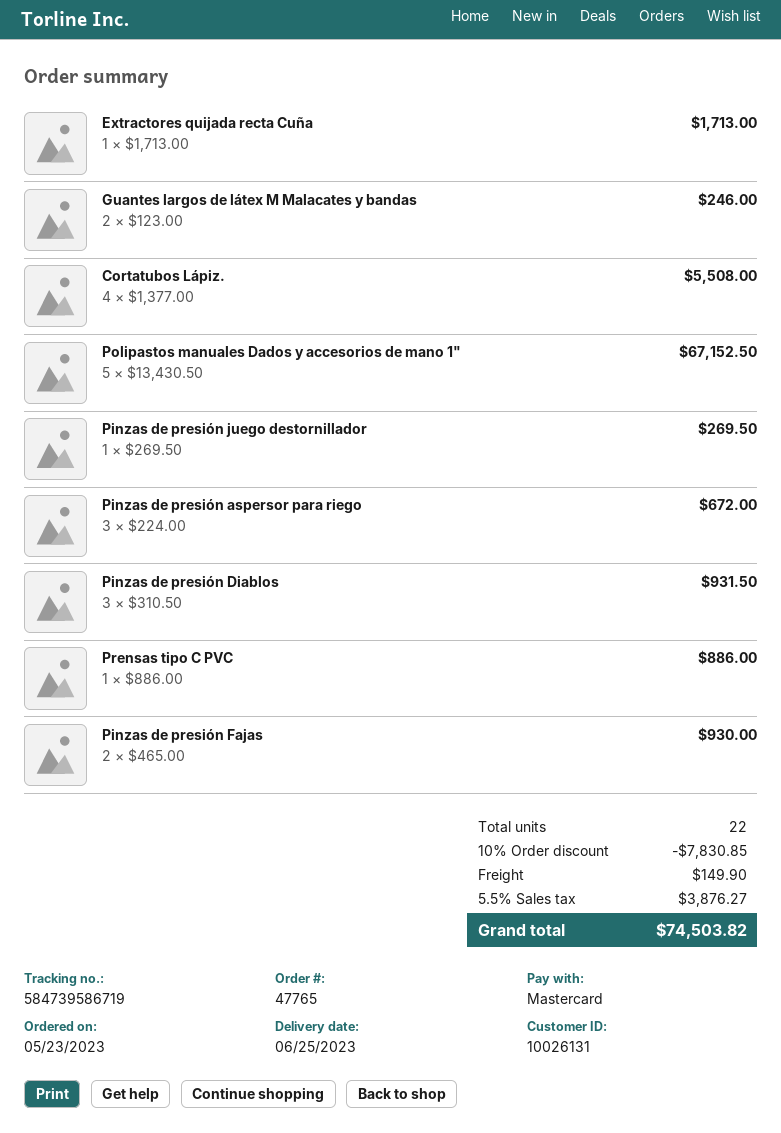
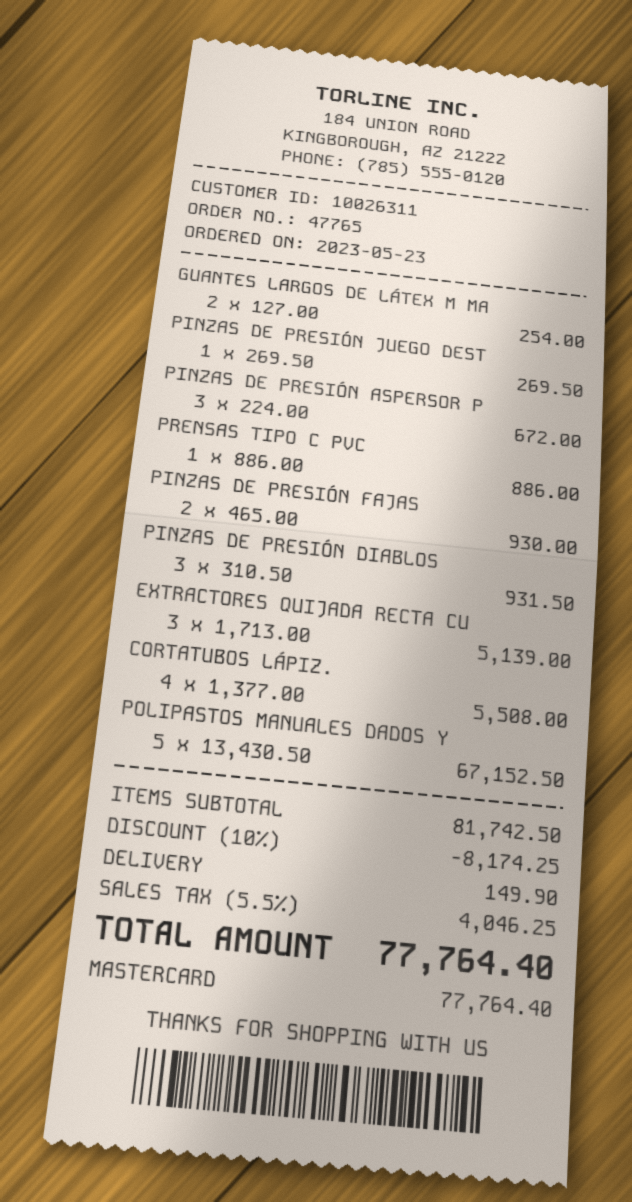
customer number: 10026131 -> 10026311
Extractores quijada recta Cuña: 1 x 1713.00 = 1713.00 -> 3 x 1713.00 = 5139.00
Guantes largos de látex M Malacates y bandas: 2 x 123.00 = 246.00 -> 2 x 127.00 = 254.00
discount: 10% = 7830.85 -> 10% = 8174.25
tax: 5.5% = 3876.27 -> 5.5% = 4046.25
total: 74503.82 -> 77764.40

